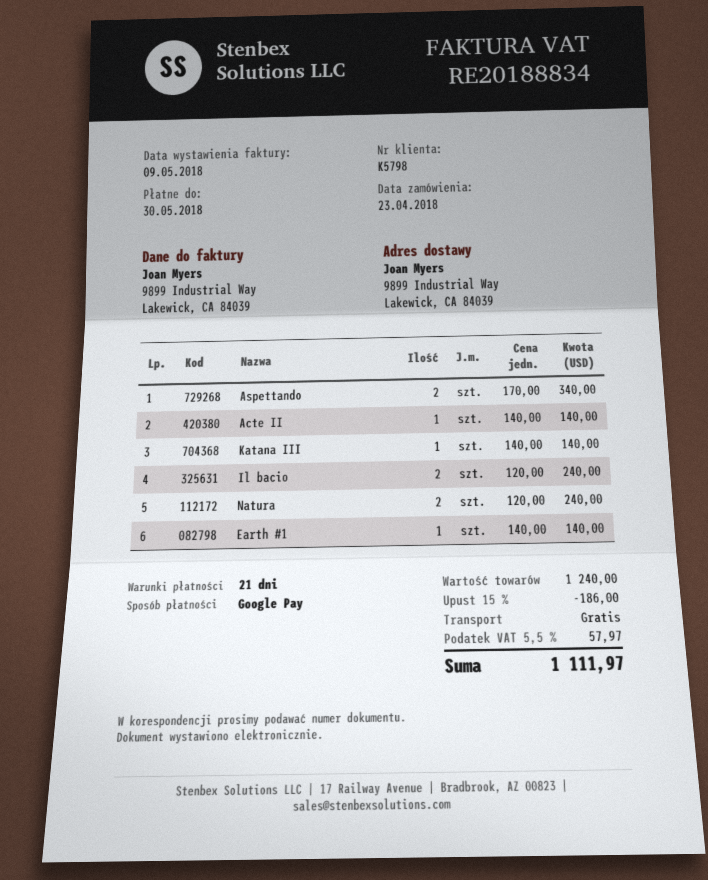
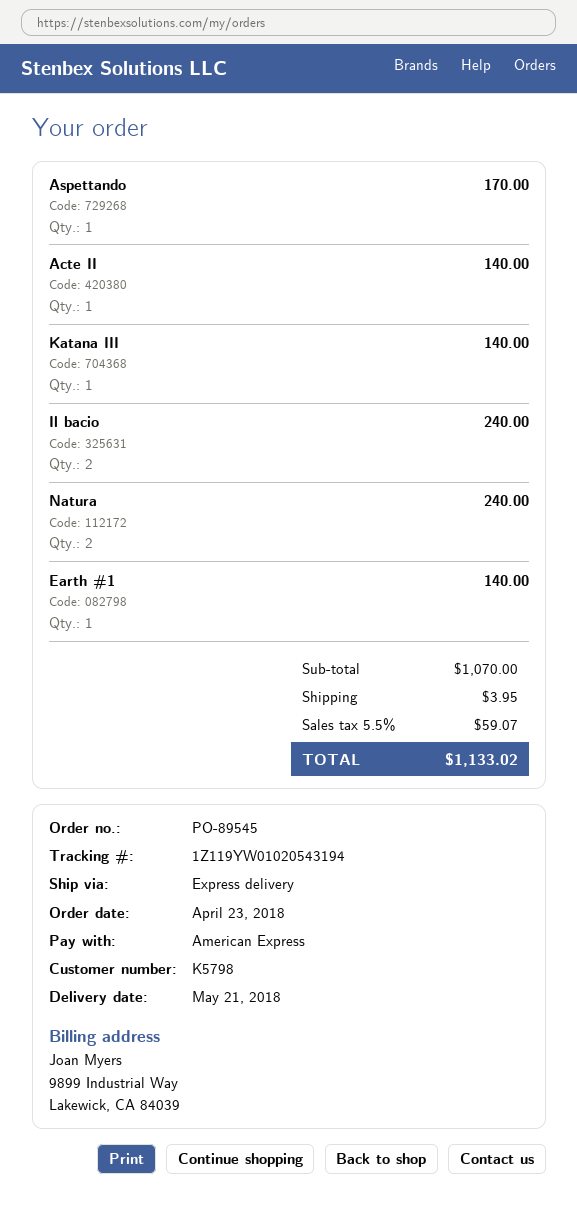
payment method: Google Pay -> American Express
Aspettando: 2 for 340.00 -> 1 for 170.00
subtotal: 1240.00 -> 1070.00
discount: 15% = 186.00 -> none
shipping: 0.00 -> 3.95
tax: 5.5% = 57.97 -> 5.5% = 59.07
total: 1111.97 -> 1133.02

